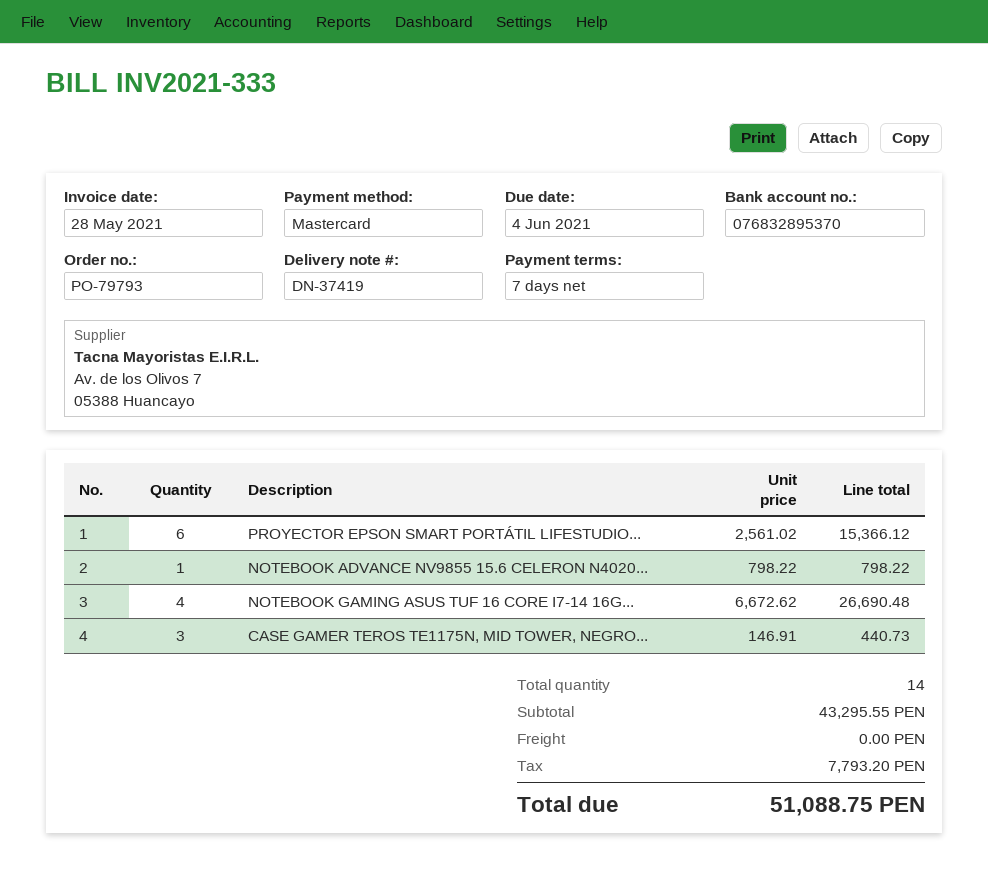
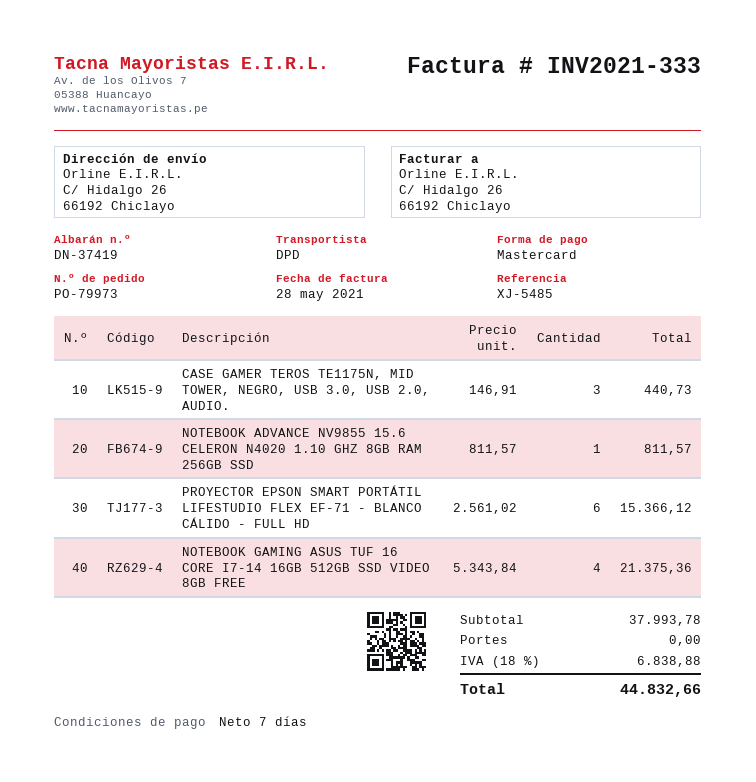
order number: PO-79793 -> PO-79973
NOTEBOOK ADVANCE NV9855 15.6 CELERON N4020...: 1 x 798.22 = 798.22 -> 1 x 811.57 = 811.57
NOTEBOOK GAMING ASUS TUF 16 CORE I7-14 16G...: 4 x 6672.62 = 26690.48 -> 4 x 5343.84 = 21375.36
subtotal: 43295.55 -> 37993.78
tax: 7793.20 -> 6838.88
total: 51088.75 -> 44832.66

